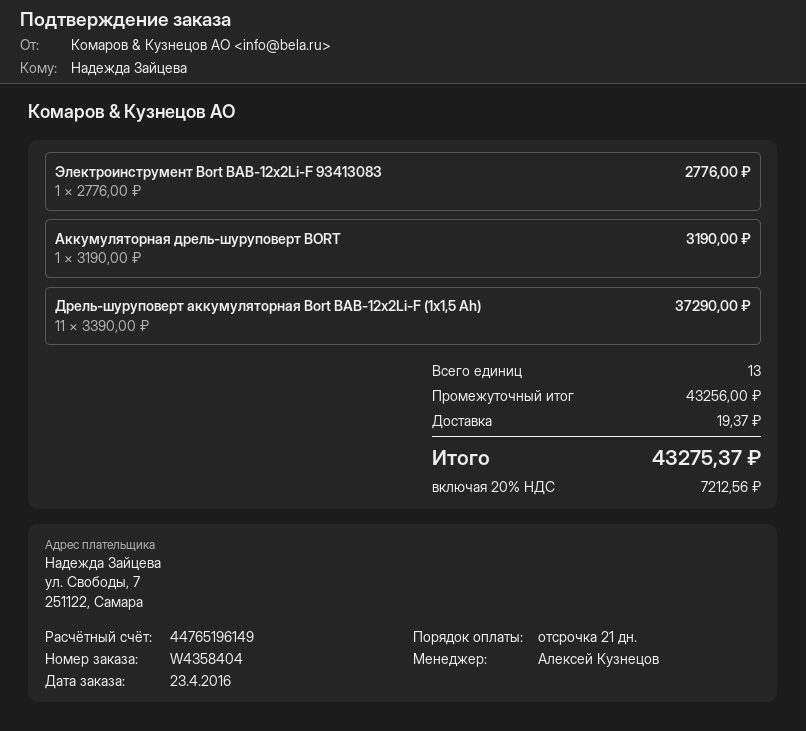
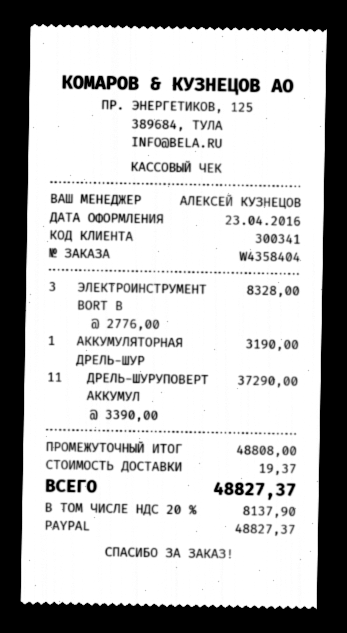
Электроинструмент Bort BAB-12x2Li-F 93413083: 1 x 2776.00 = 2776.00 -> 3 x 2776.00 = 8328.00
subtotal: 43256.00 -> 48808.00
tax: 20% = 7212.56 -> 20% = 8137.90
total: 43275.37 -> 48827.37

